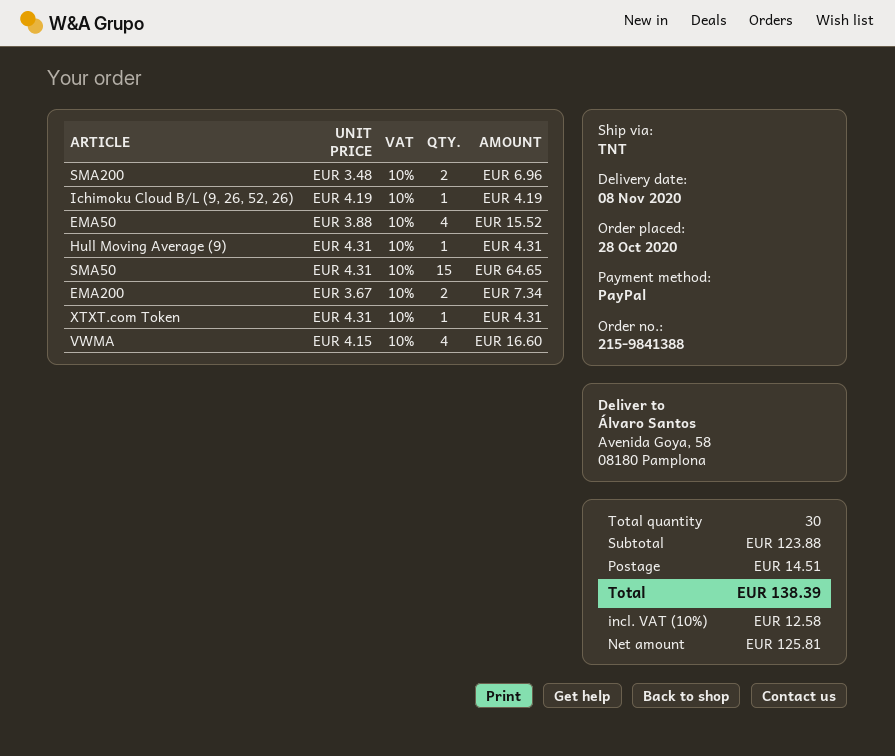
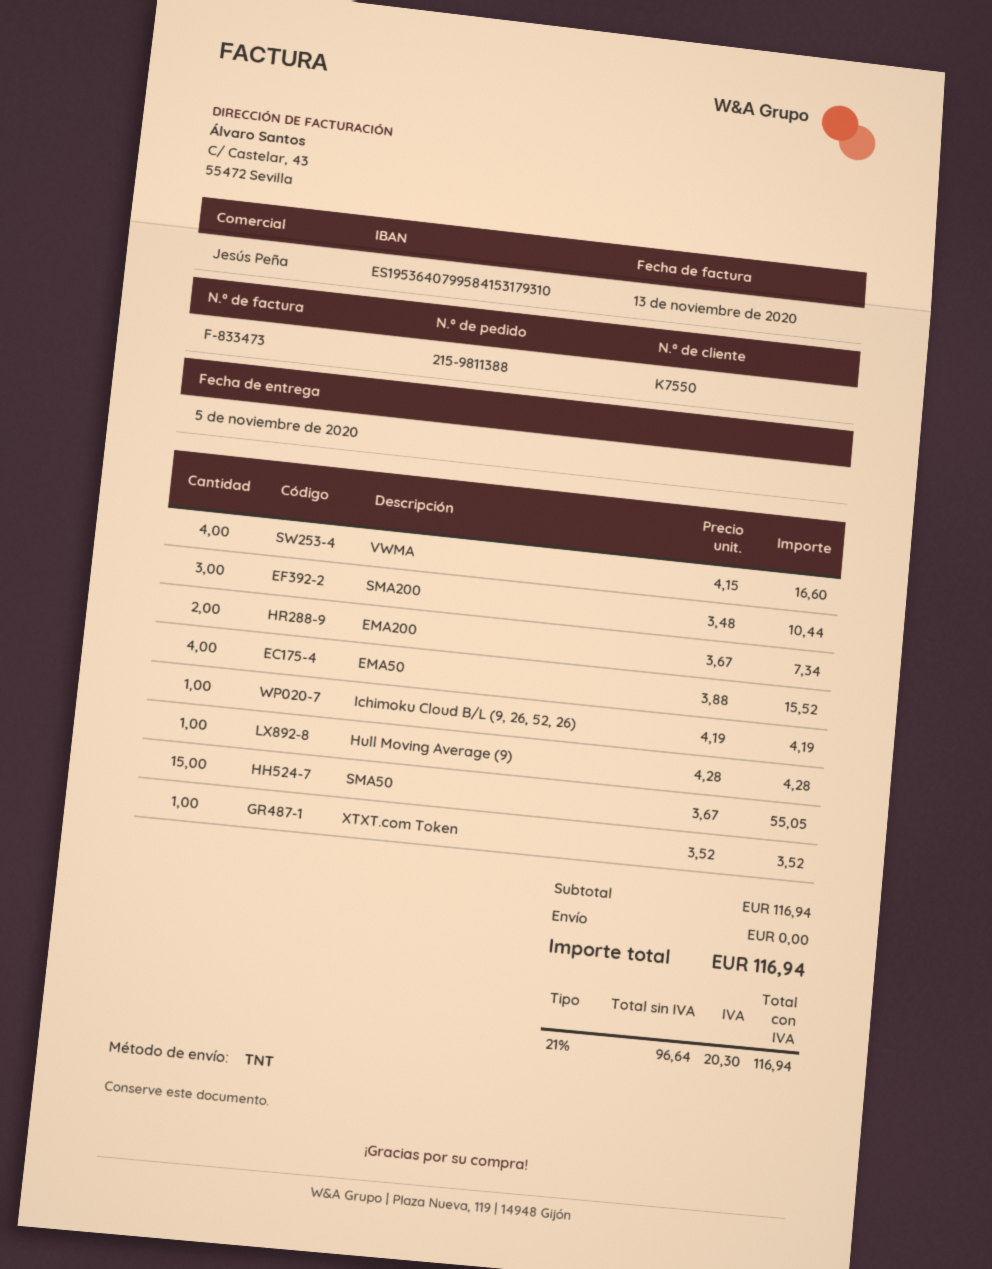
order number: 215-9841388 -> 215-9811388
delivery date: 2020-11-08 -> 2020-11-05
SMA200: 2 x 3.48 = 6.96 -> 3 x 3.48 = 10.44
Hull Moving Average (9): 1 x 4.31 = 4.31 -> 1 x 4.28 = 4.28
SMA50: 15 x 4.31 = 64.65 -> 15 x 3.67 = 55.05
XTXT.com Token: 1 x 4.31 = 4.31 -> 1 x 3.52 = 3.52
subtotal: 123.88 -> 116.94
shipping: 14.51 -> 0.00
net: 125.81 -> 96.64
tax: 10% = 12.58 -> 21% = 20.30
total: 138.39 -> 116.94

